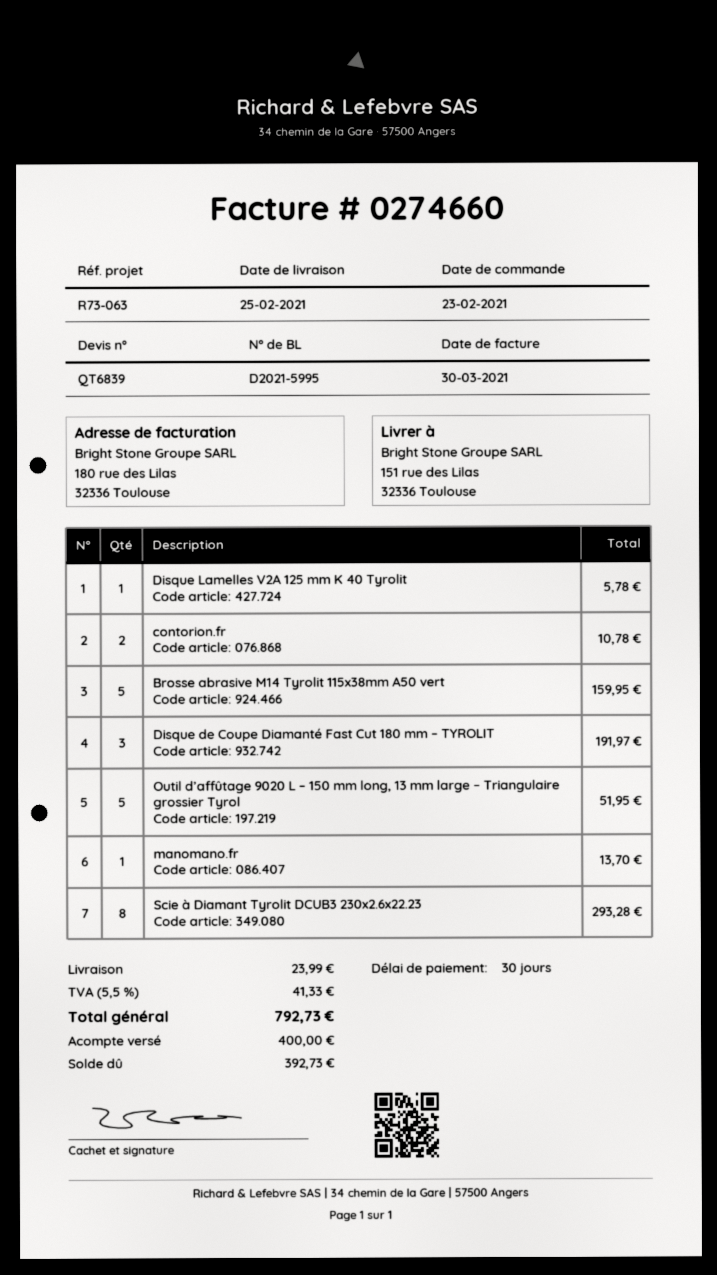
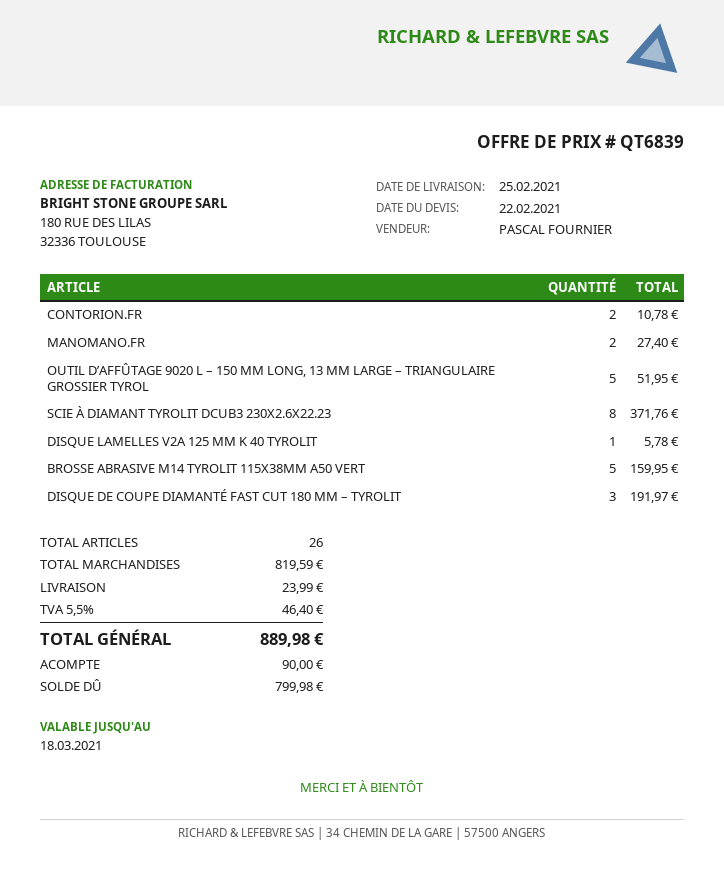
manomano.fr: 1 for 13.70 -> 2 for 27.40
Scie à Diamant Tyrolit DCUB3 230x2.6x22.23: 8 for 293.28 -> 8 for 371.76
tax: 5.5% = 41.33 -> 5.5% = 46.40
total: 792.73 -> 889.98
deposit: 400.00 -> 90.00
balance: 392.73 -> 799.98

